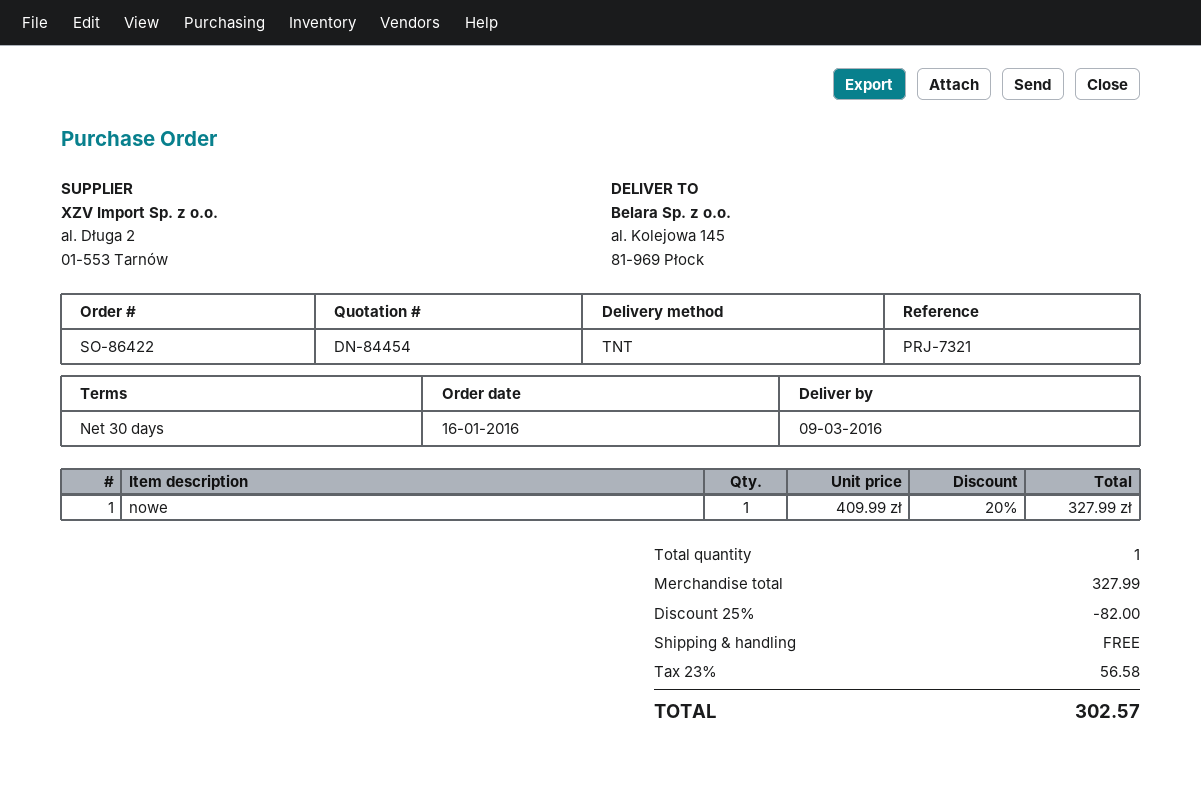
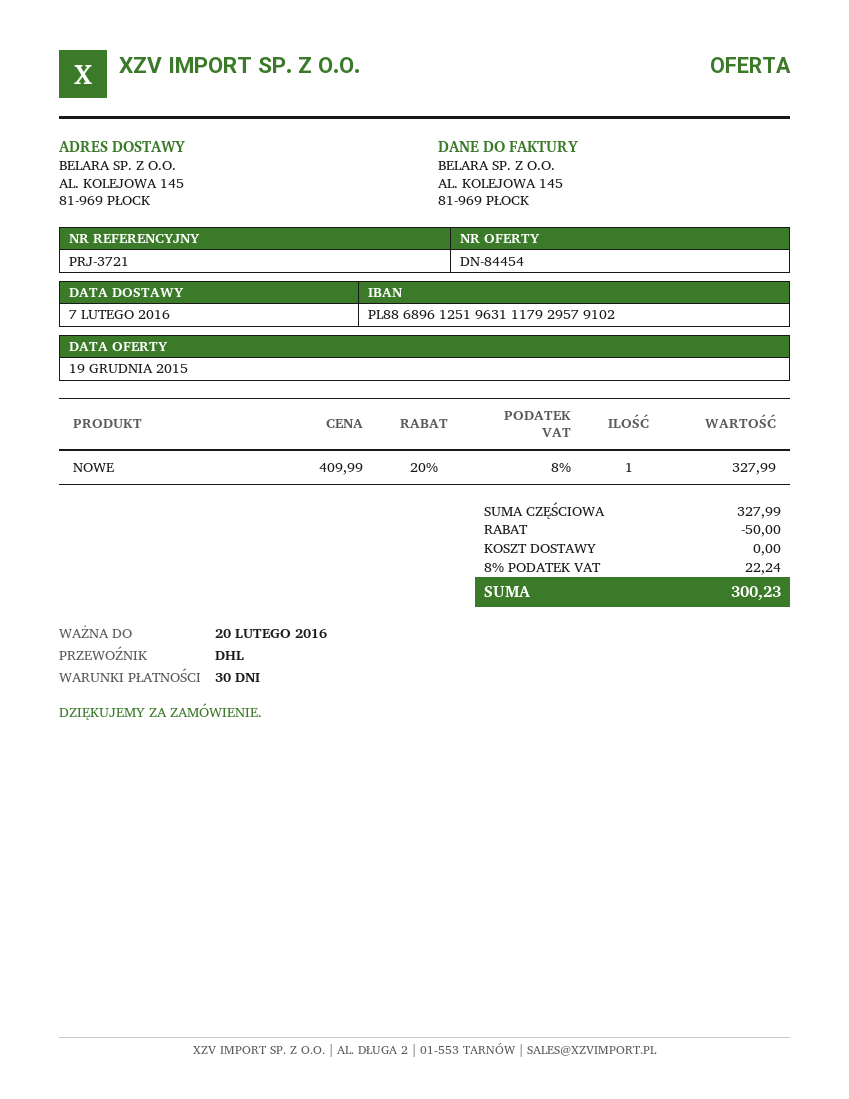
delivery date: 2016-03-09 -> 2016-02-07
reference: PRJ-7321 -> PRJ-3721
shipping method: TNT -> DHL
discount: 82.00 -> 50.00
tax: 23% = 56.58 -> 8% = 22.24
total: 302.57 -> 300.23

